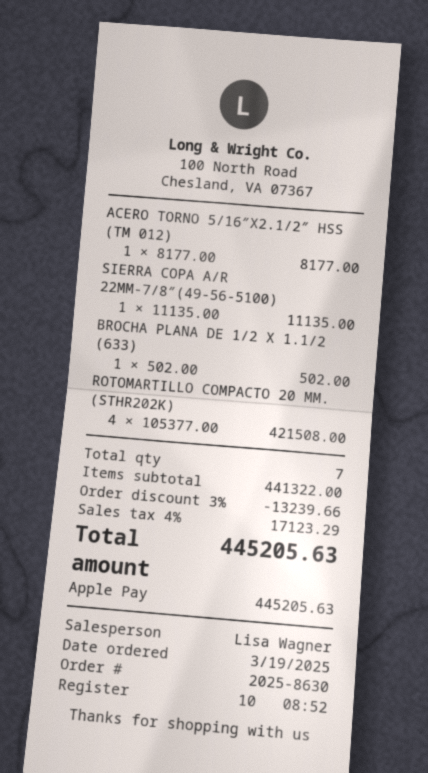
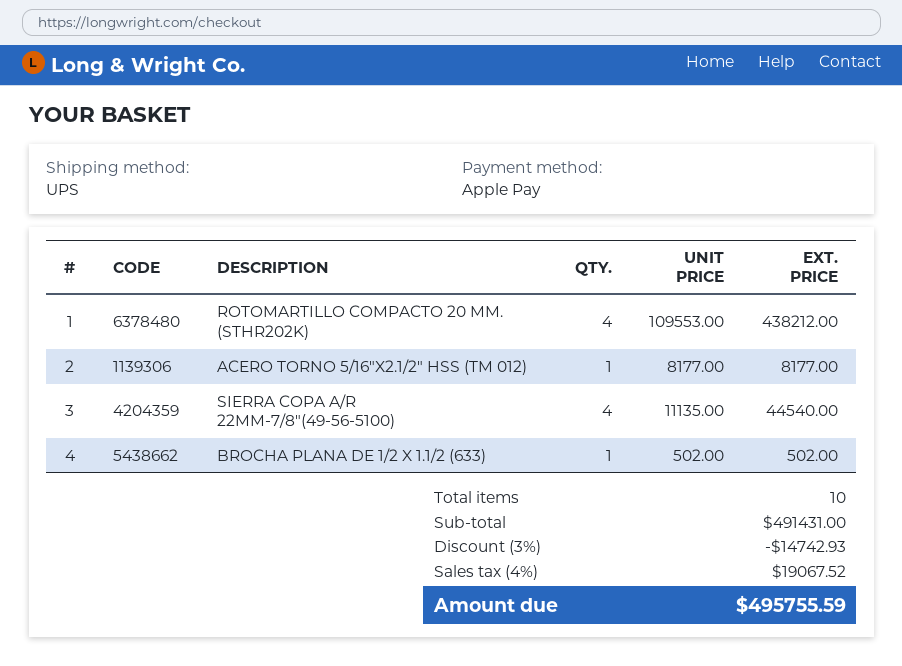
SIERRA COPA A/R 22MM-7/8″(49-56-5100): 1 x 11135.00 = 11135.00 -> 4 x 11135.00 = 44540.00
ROTOMARTILLO COMPACTO 20 MM. (STHR202K): 4 x 105377.00 = 421508.00 -> 4 x 109553.00 = 438212.00
total quantity: 7 -> 10
subtotal: 441322.00 -> 491431.00
discount: 3% = 13239.66 -> 3% = 14742.93
tax: 4% = 17123.29 -> 4% = 19067.52
total: 445205.63 -> 495755.59

